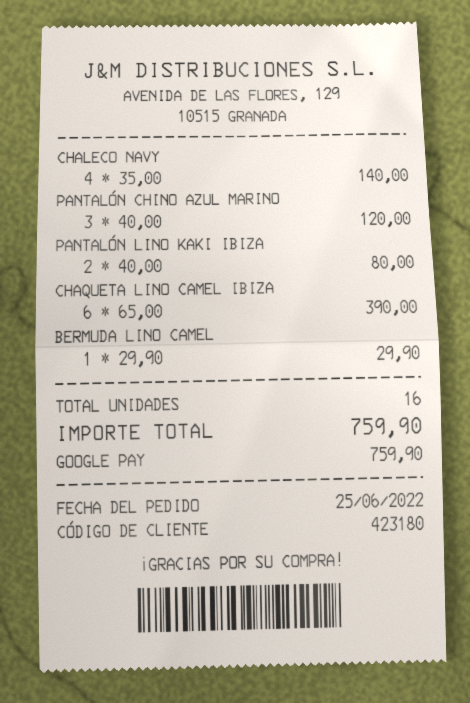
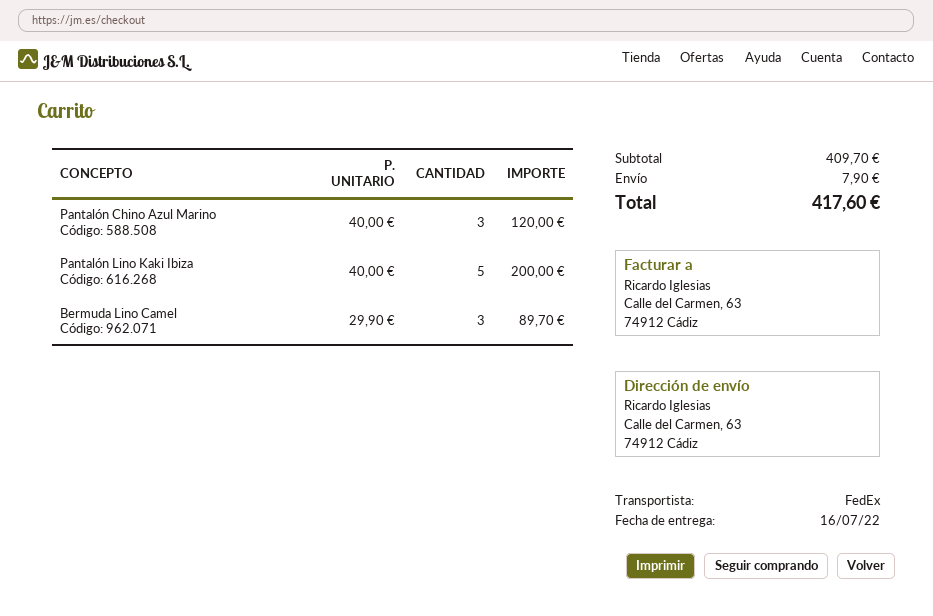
CHALECO NAVY: 4 x 35.00 = 140.00 -> none
PANTALÓN LINO KAKI IBIZA: 2 x 40.00 = 80.00 -> 5 x 40.00 = 200.00
CHAQUETA LINO CAMEL IBIZA: 6 x 65.00 = 390.00 -> none
BERMUDA LINO CAMEL: 1 x 29.90 = 29.90 -> 3 x 29.90 = 89.70
shipping: none -> 7.90
total: 759.90 -> 417.60

